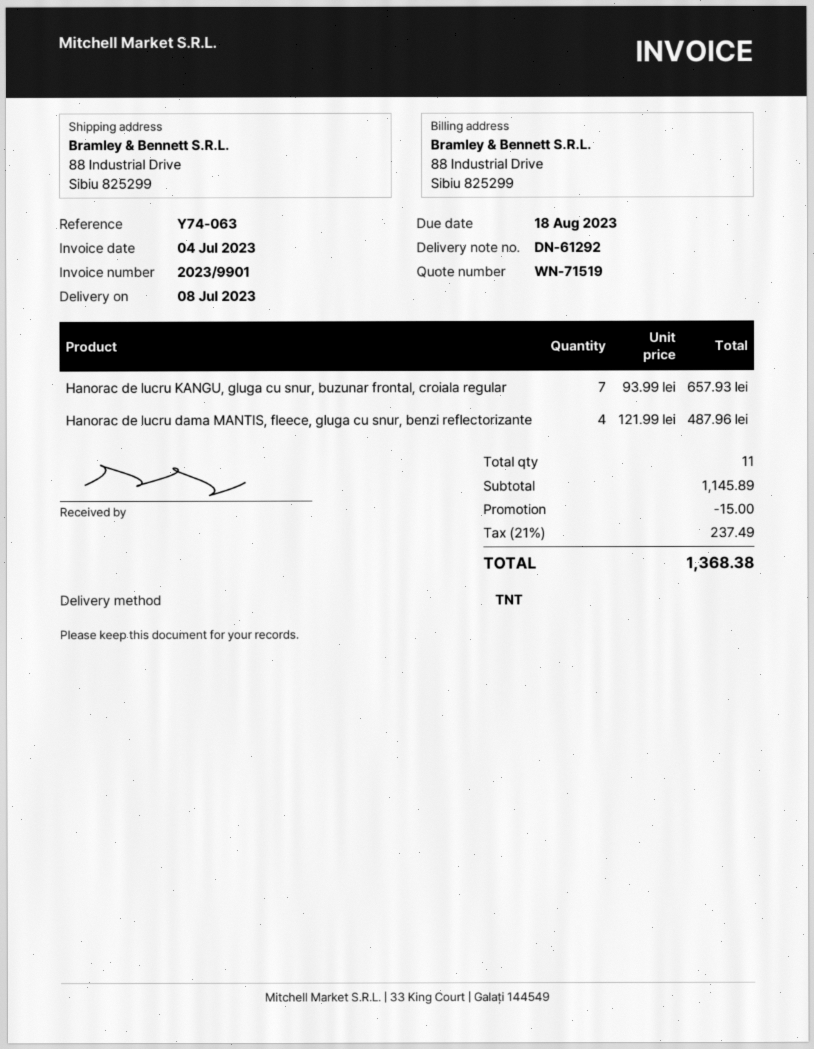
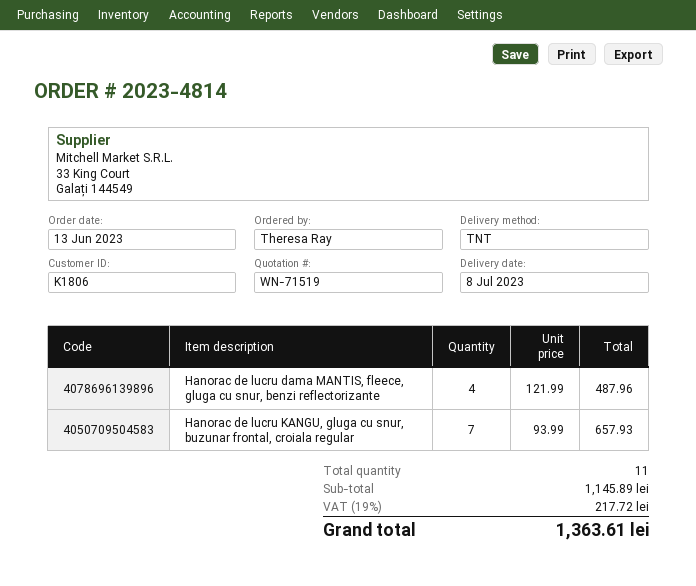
discount: 15.00 -> none
tax: 21% = 237.49 -> 19% = 217.72
total: 1368.38 -> 1363.61

